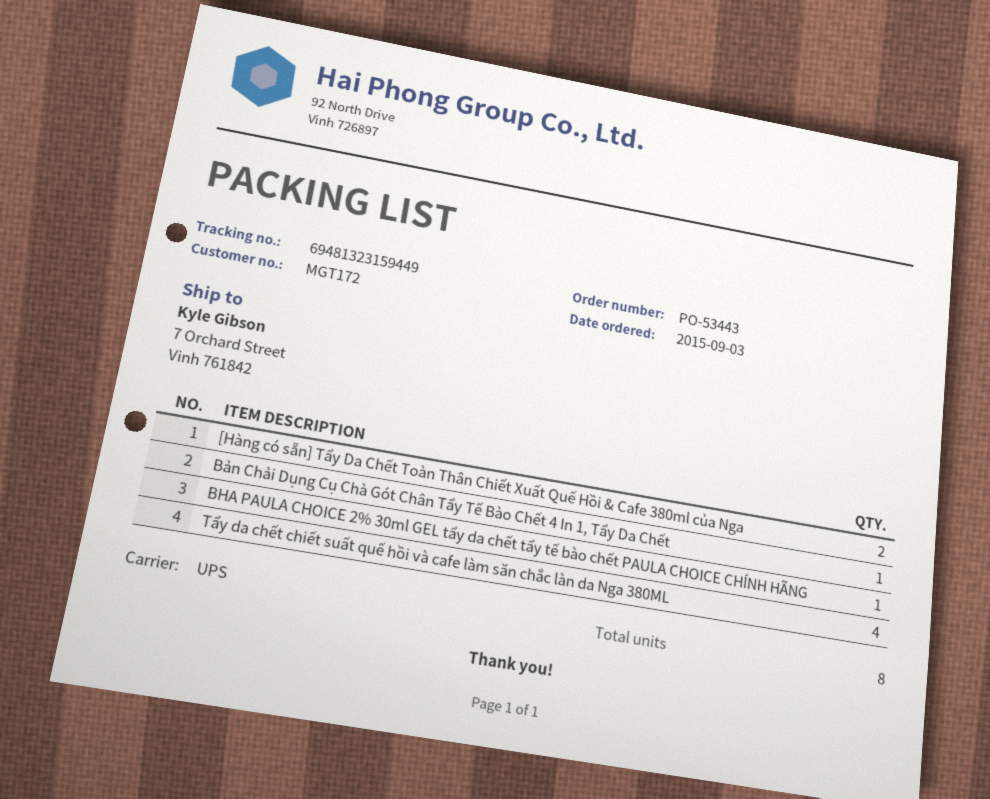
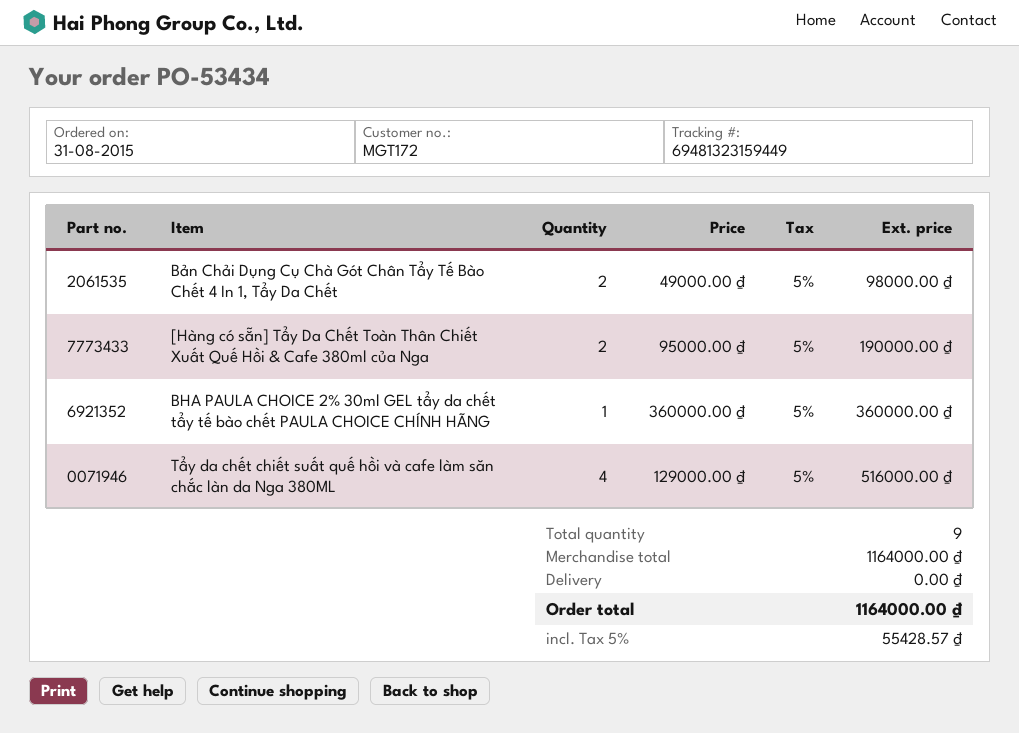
order number: PO-53443 -> PO-53434
order date: 2015-09-03 -> 2015-08-31
Bản Chải Dụng Cụ Chà Gót Chân Tẩy Tế Bào Chết 4 In 1, Tẩy Da Chết: 1 -> 2
total quantity: 8 -> 9

